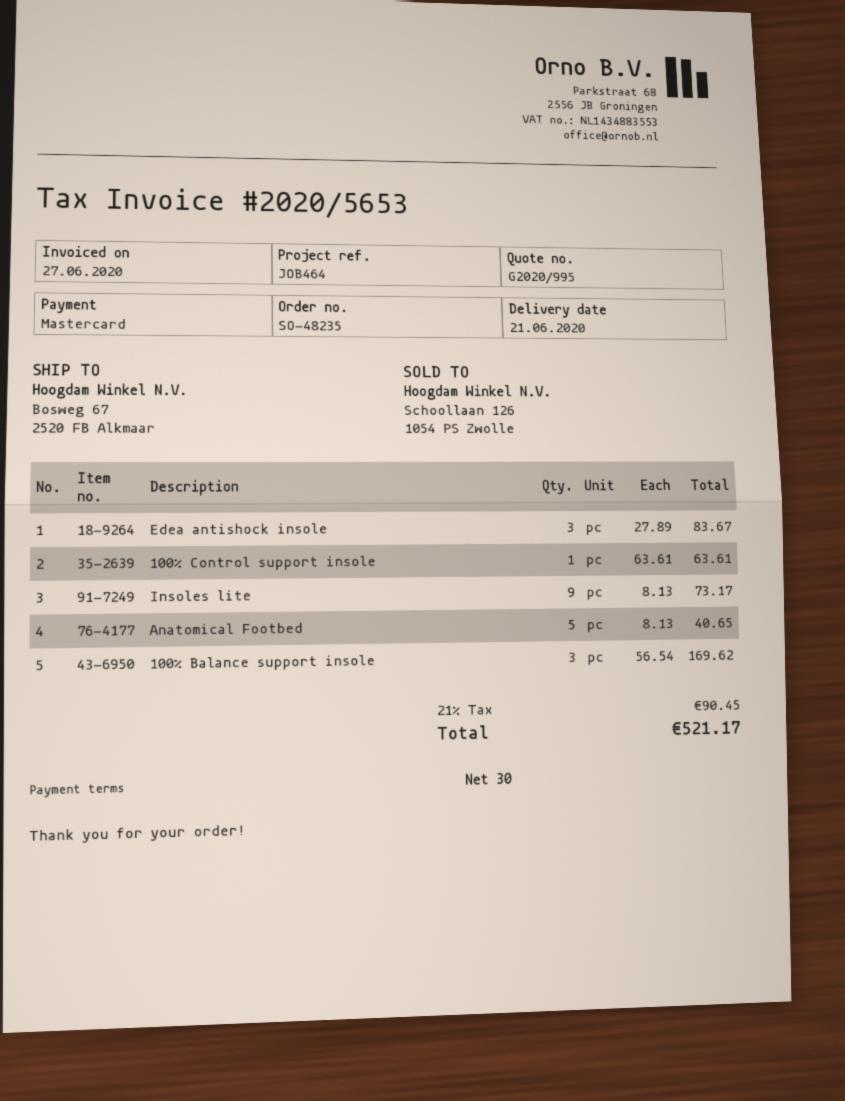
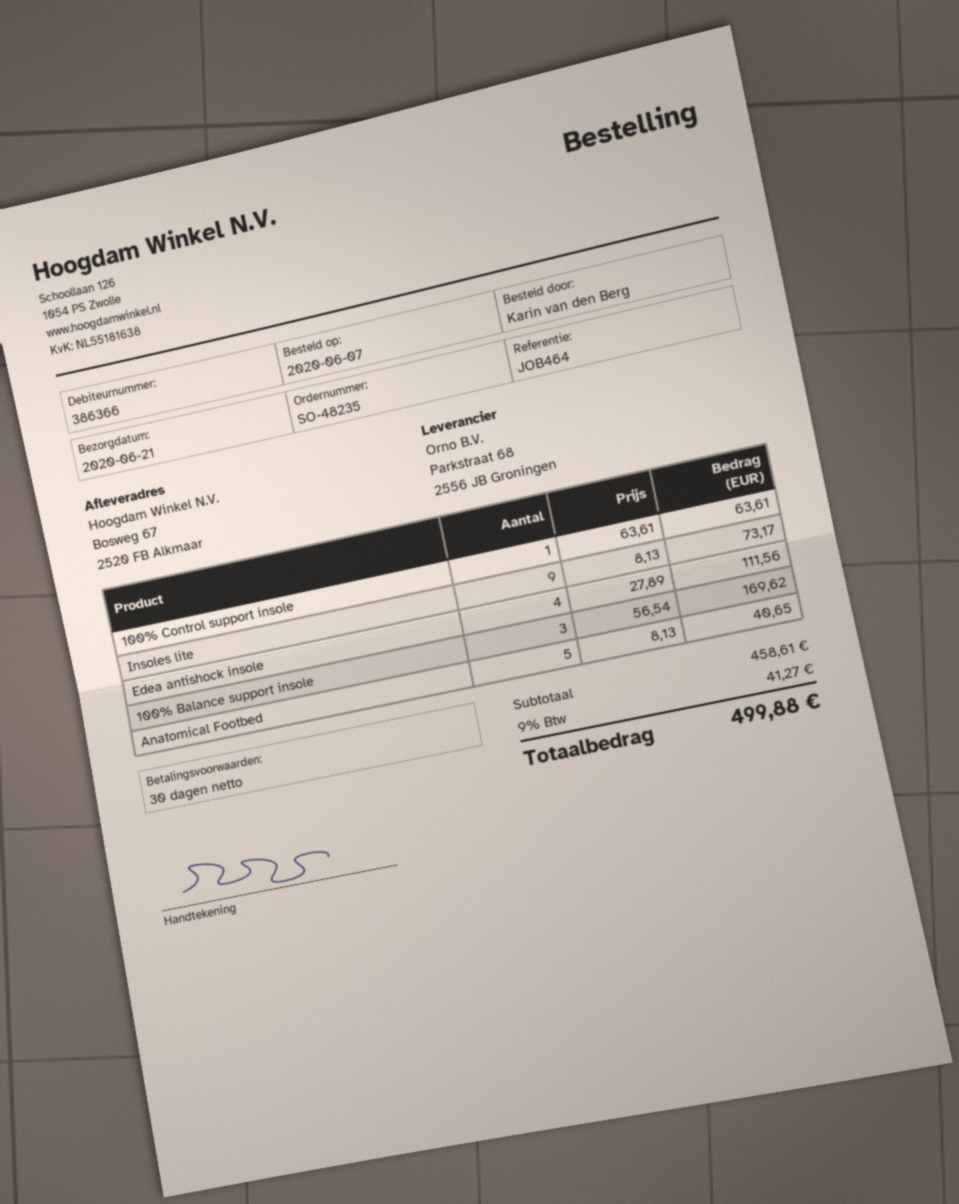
Edea antishock insole: 3 x 27.89 = 83.67 -> 4 x 27.89 = 111.56
tax: 21% = 90.45 -> 9% = 41.27
total: 521.17 -> 499.88

